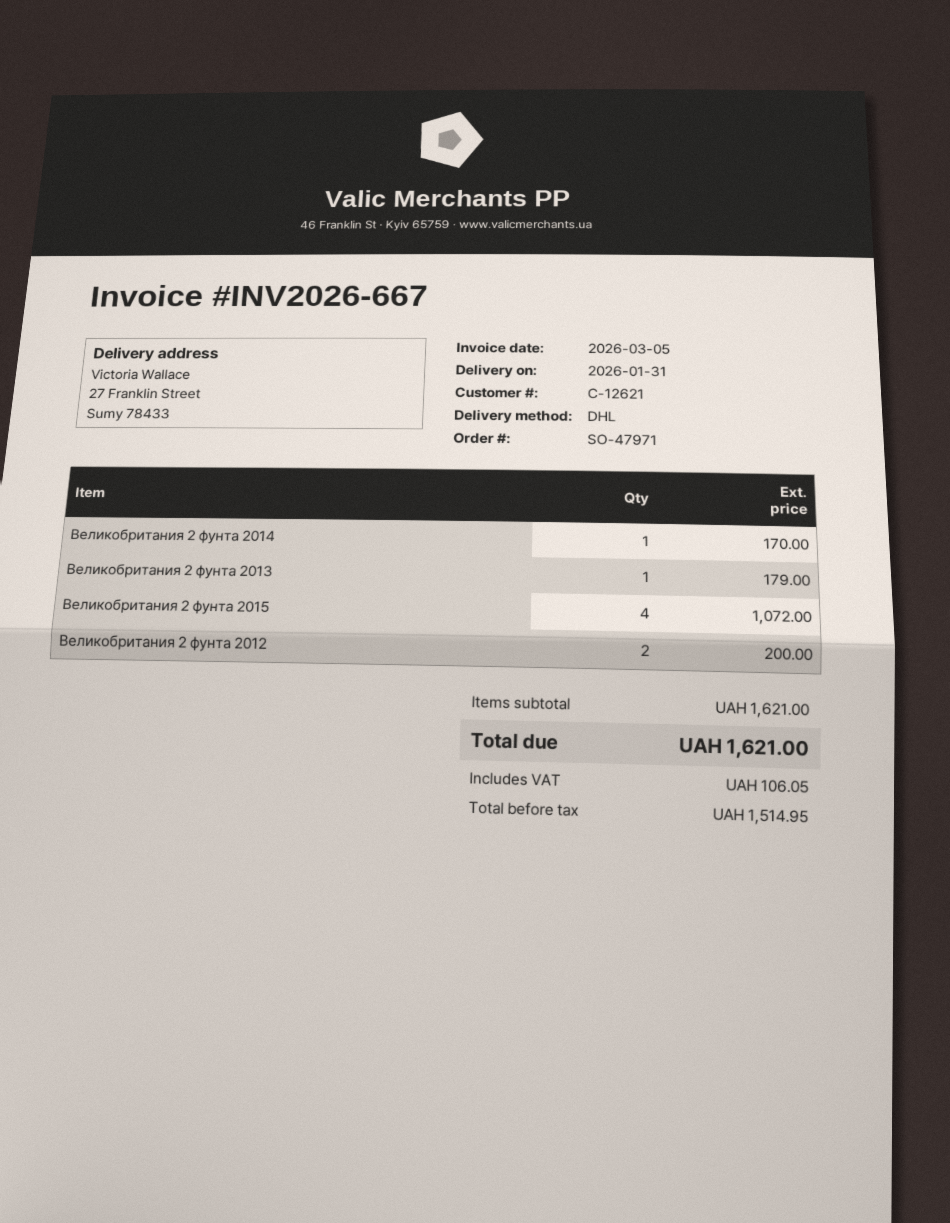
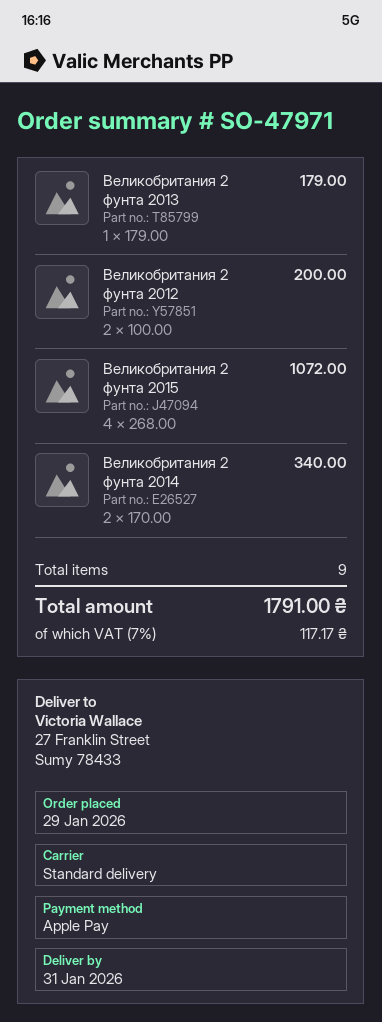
shipping method: DHL -> standard
Великобритания 2 фунта 2014: 1 for 170.00 -> 2 for 340.00
tax: 106.05 -> 117.17
total: 1621.00 -> 1791.00

